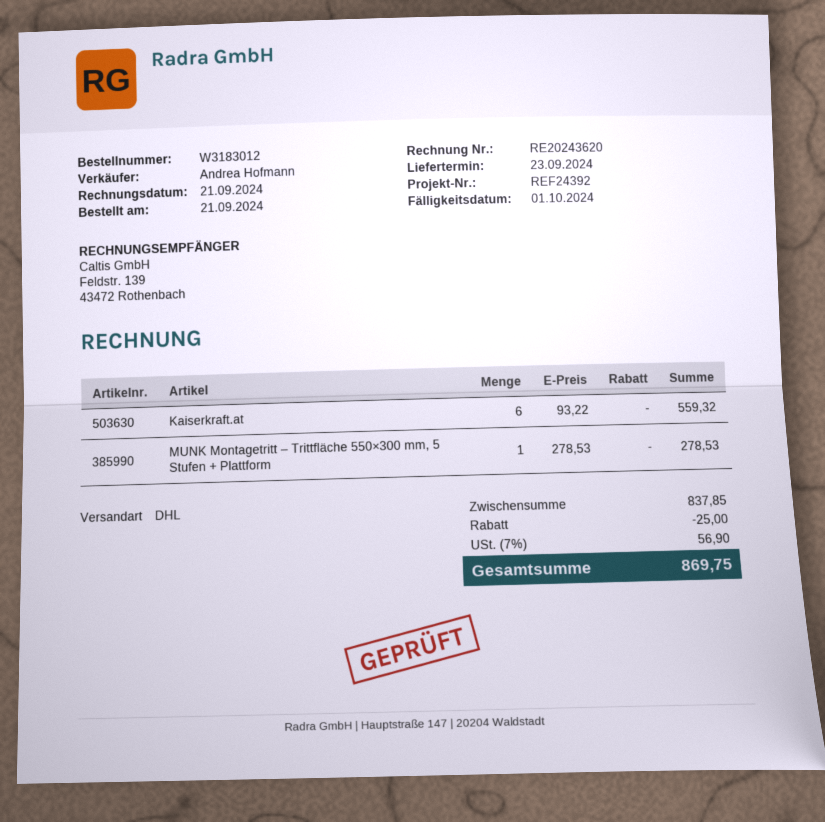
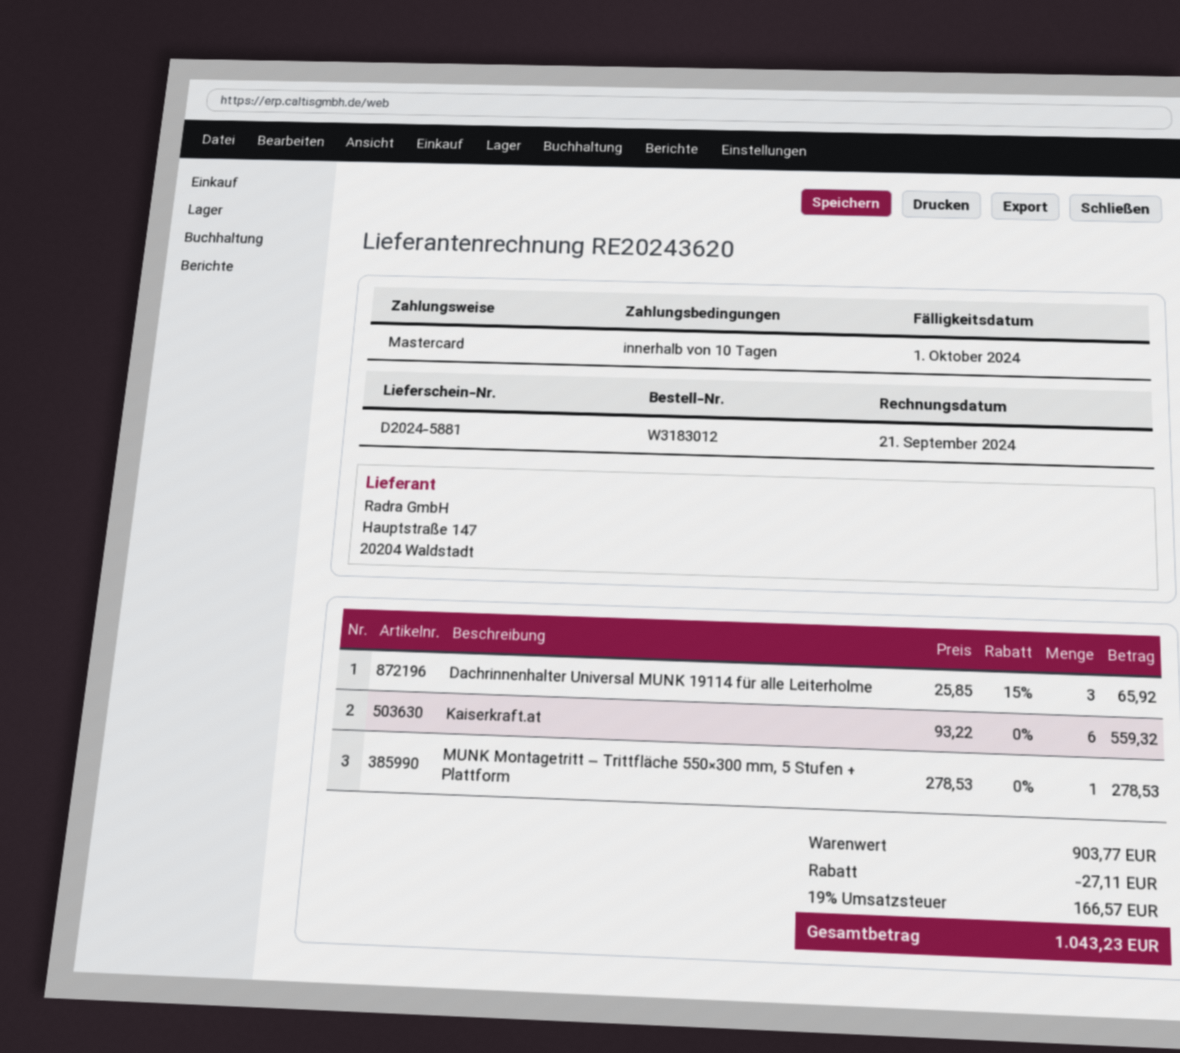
Dachrinnenhalter Universal MUNK 19114 für alle Leiterholme: none -> 3 x 25.85 - 15% = 65.92
subtotal: 837.85 -> 903.77
discount: 25.00 -> 27.11
tax: 7% = 56.90 -> 19% = 166.57
total: 869.75 -> 1043.23

